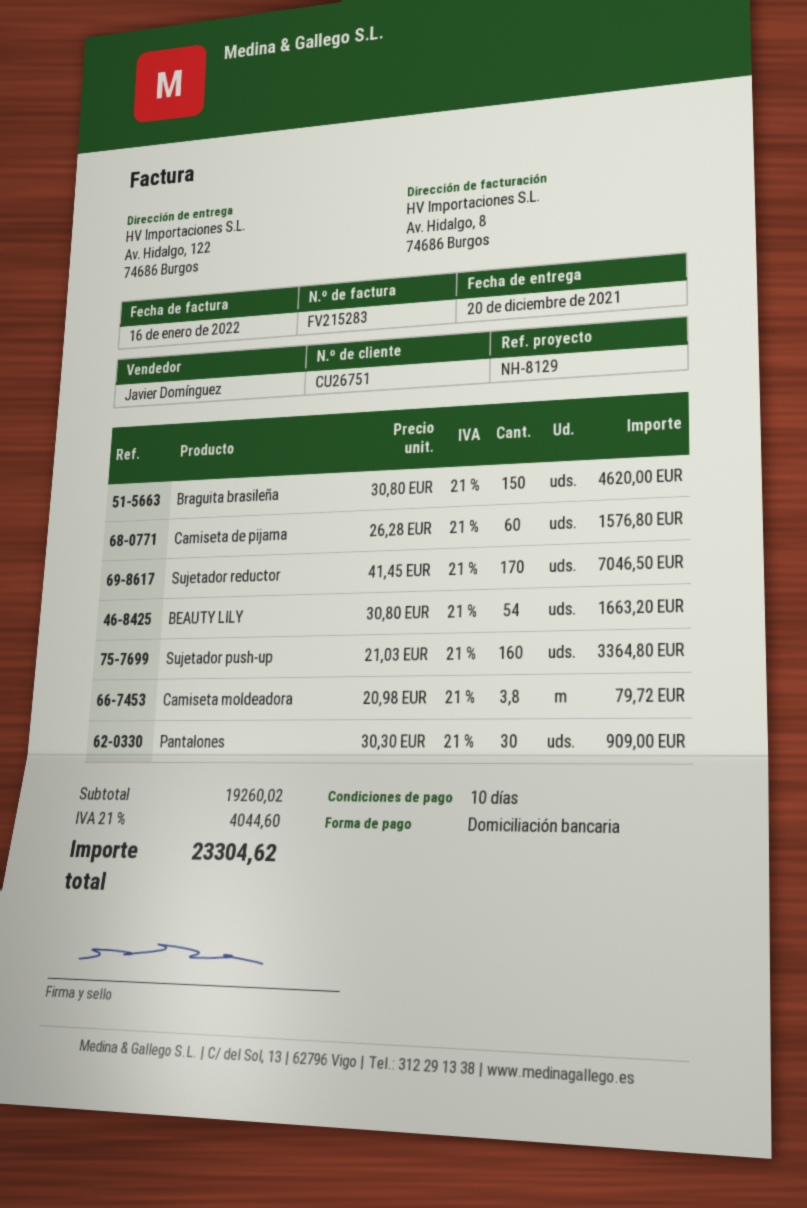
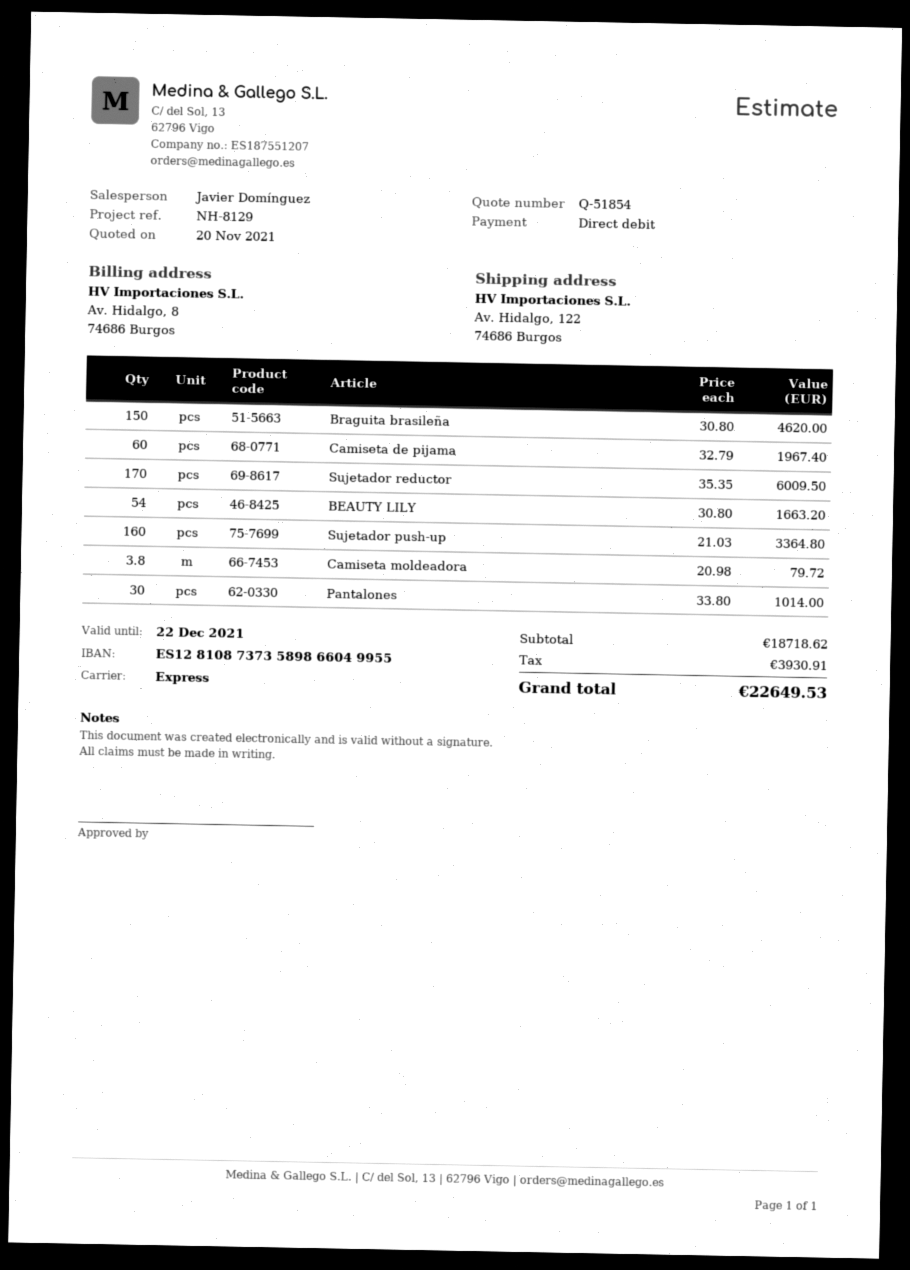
Camiseta de pijama: 60 x 26.28 = 1576.80 -> 60 x 32.79 = 1967.40
Sujetador reductor: 170 x 41.45 = 7046.50 -> 170 x 35.35 = 6009.50
Pantalones: 30 x 30.30 = 909.00 -> 30 x 33.80 = 1014.00
subtotal: 19260.02 -> 18718.62
tax: 4044.60 -> 3930.91
total: 23304.62 -> 22649.53

